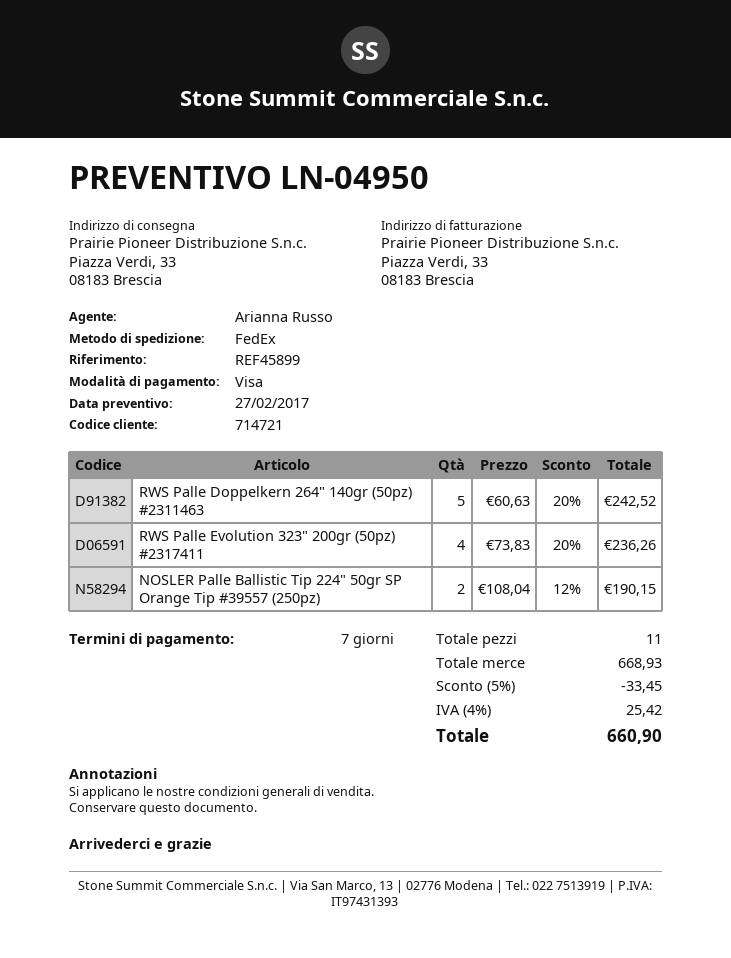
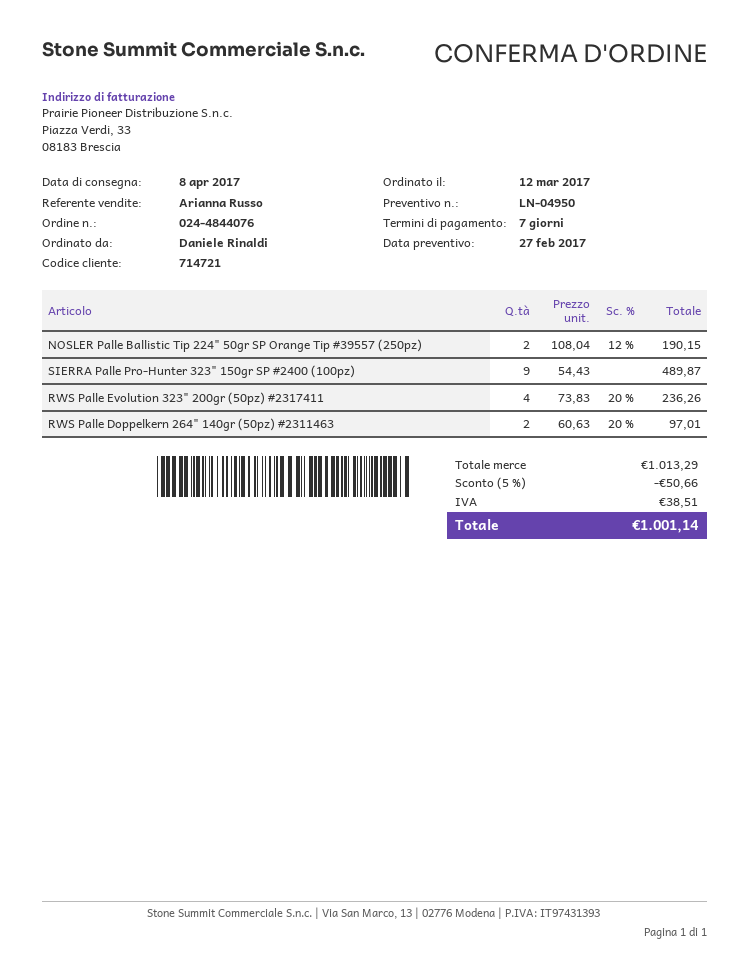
RWS Palle Doppelkern 264" 140gr (50pz) #2311463: 5 x 60.63 - 20% = 242.52 -> 2 x 60.63 - 20% = 97.01
SIERRA Palle Pro-Hunter 323" 150gr SP #2400 (100pz): none -> 9 x 54.43 = 489.87
subtotal: 668.93 -> 1013.29
discount: 5% = 33.45 -> 5% = 50.66
tax: 25.42 -> 38.51
total: 660.90 -> 1001.14

